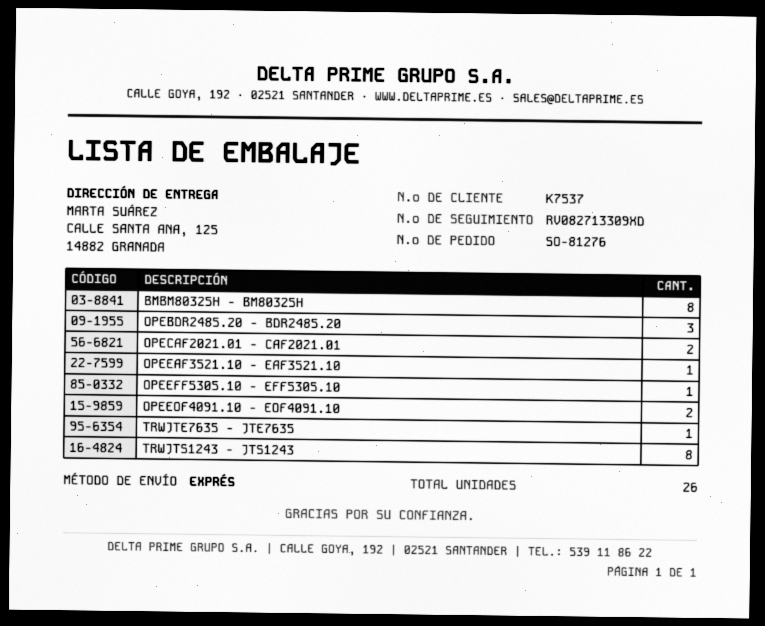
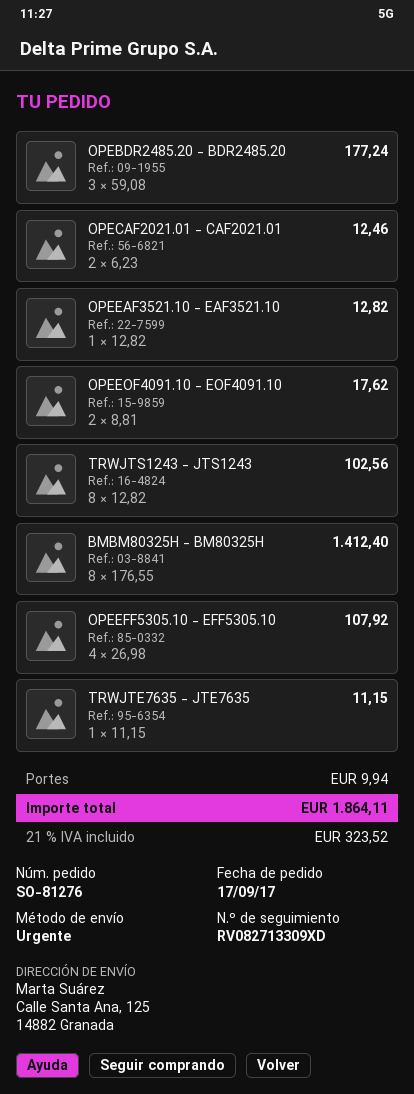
OPEEFF5305.10 - EFF5305.10: 1 -> 4

